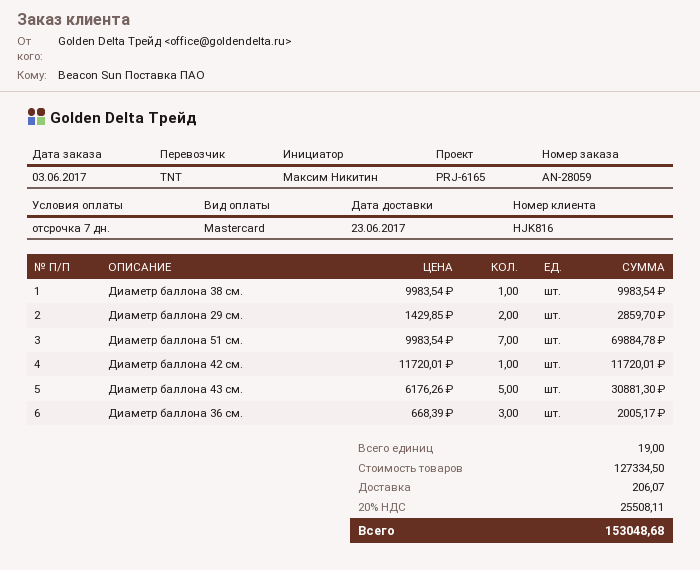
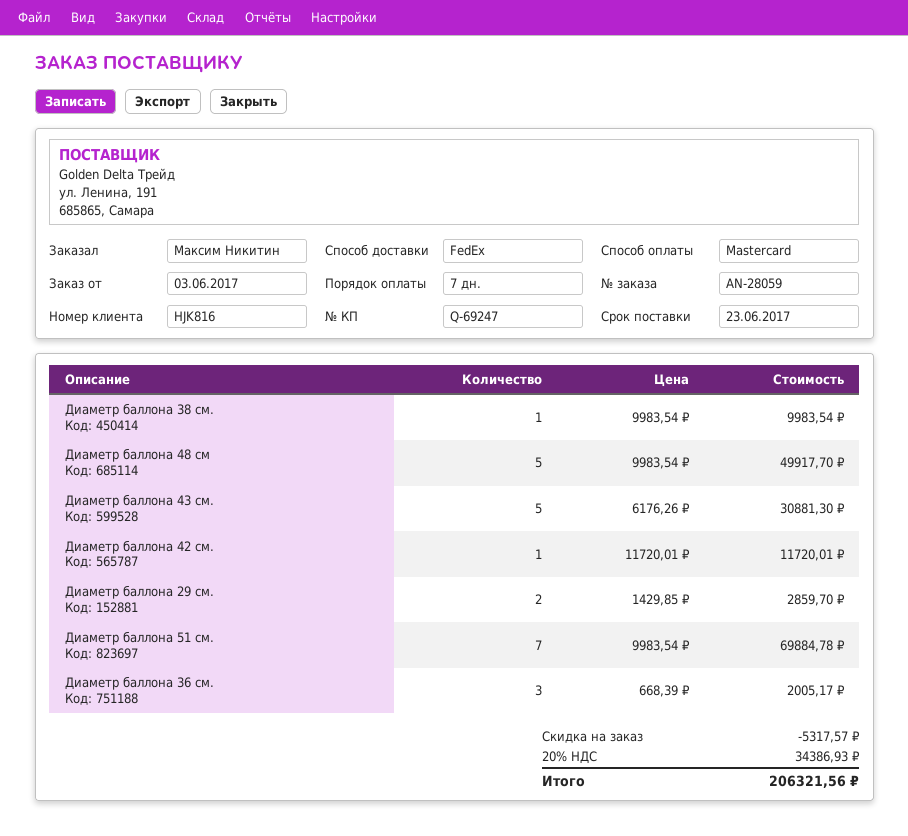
shipping method: TNT -> FedEx
Диаметр баллона 48 см: none -> 5 x 9983.54 = 49917.70
discount: none -> 5317.57
shipping: 206.07 -> none
tax: 20% = 25508.11 -> 20% = 34386.93
total: 153048.68 -> 206321.56

